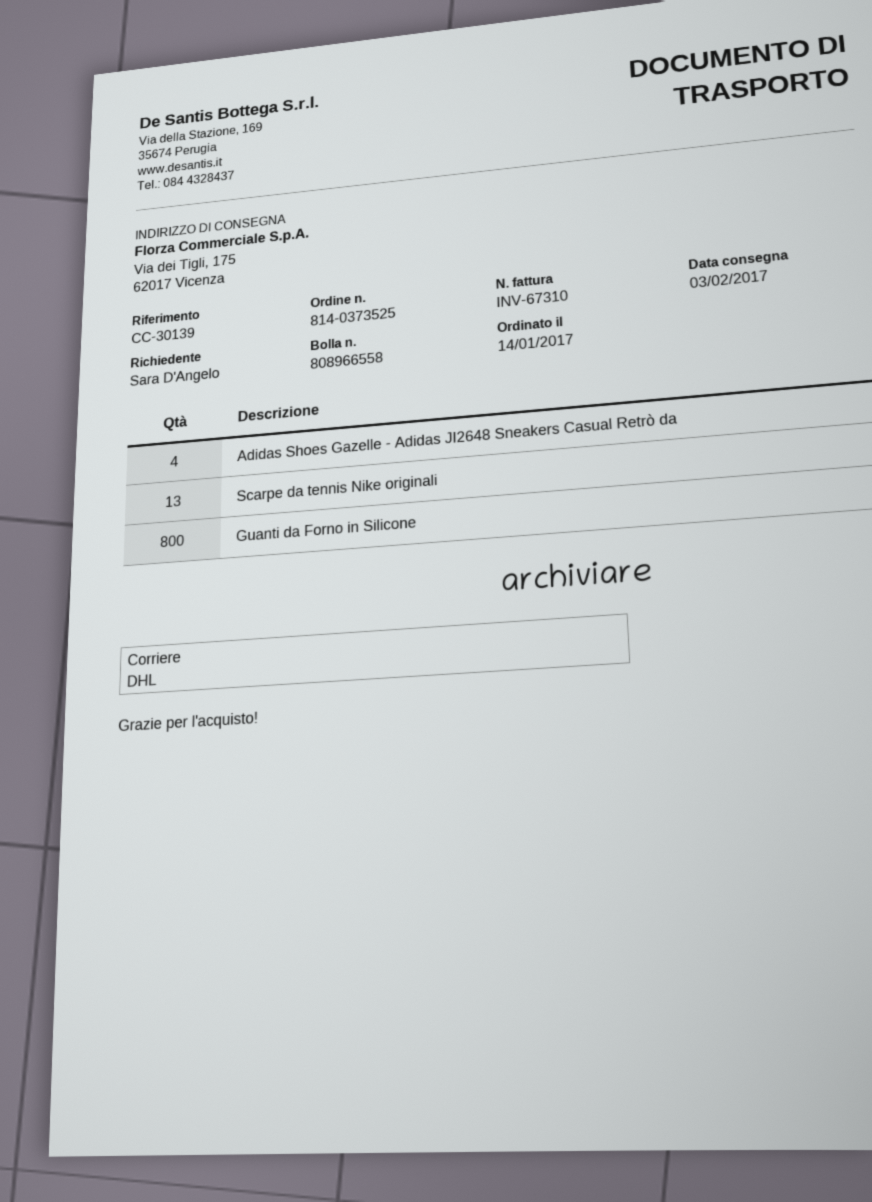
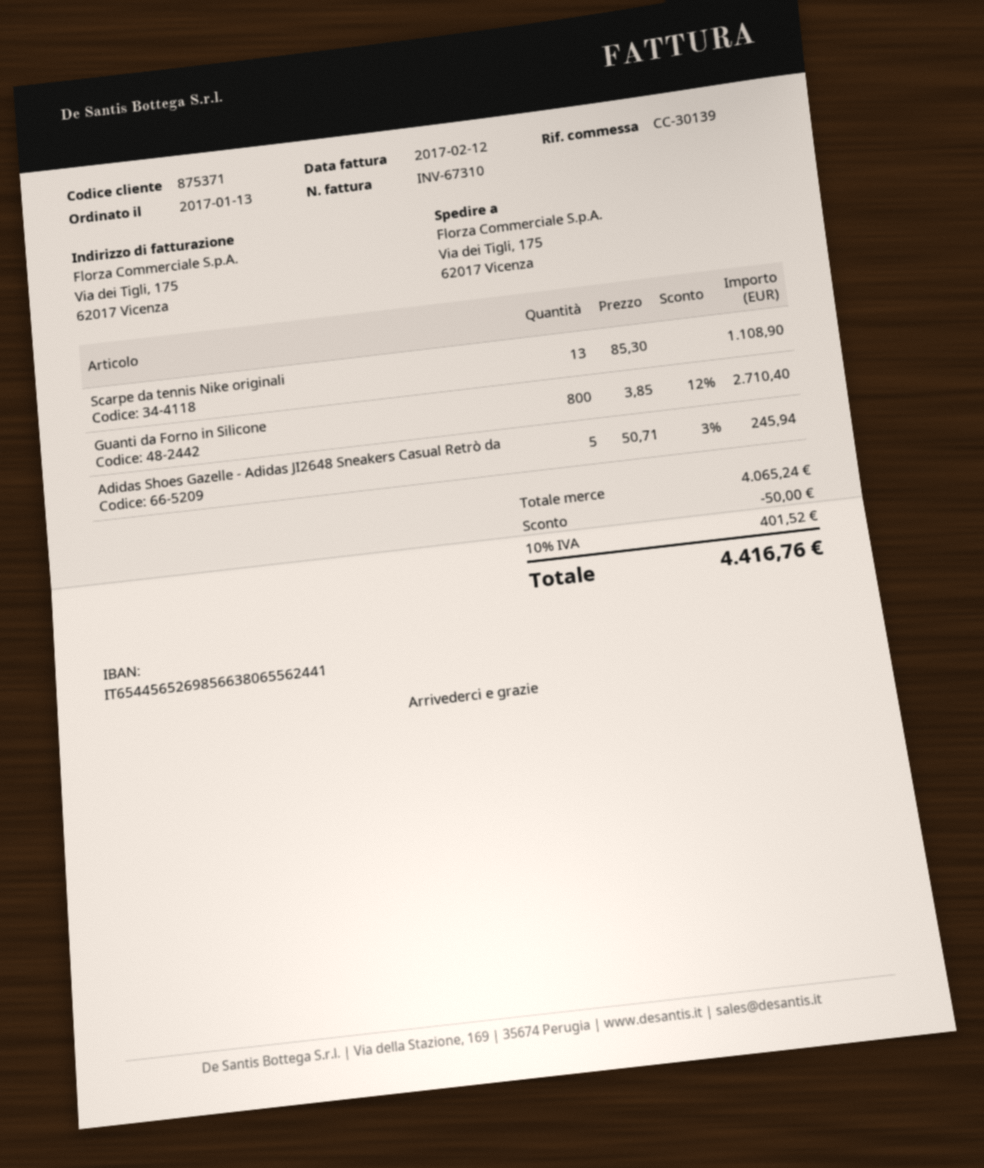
order date: 2017-01-14 -> 2017-01-13
Adidas Shoes Gazelle - Adidas JI2648 Sneakers Casual Retrò da: 4 -> 5

